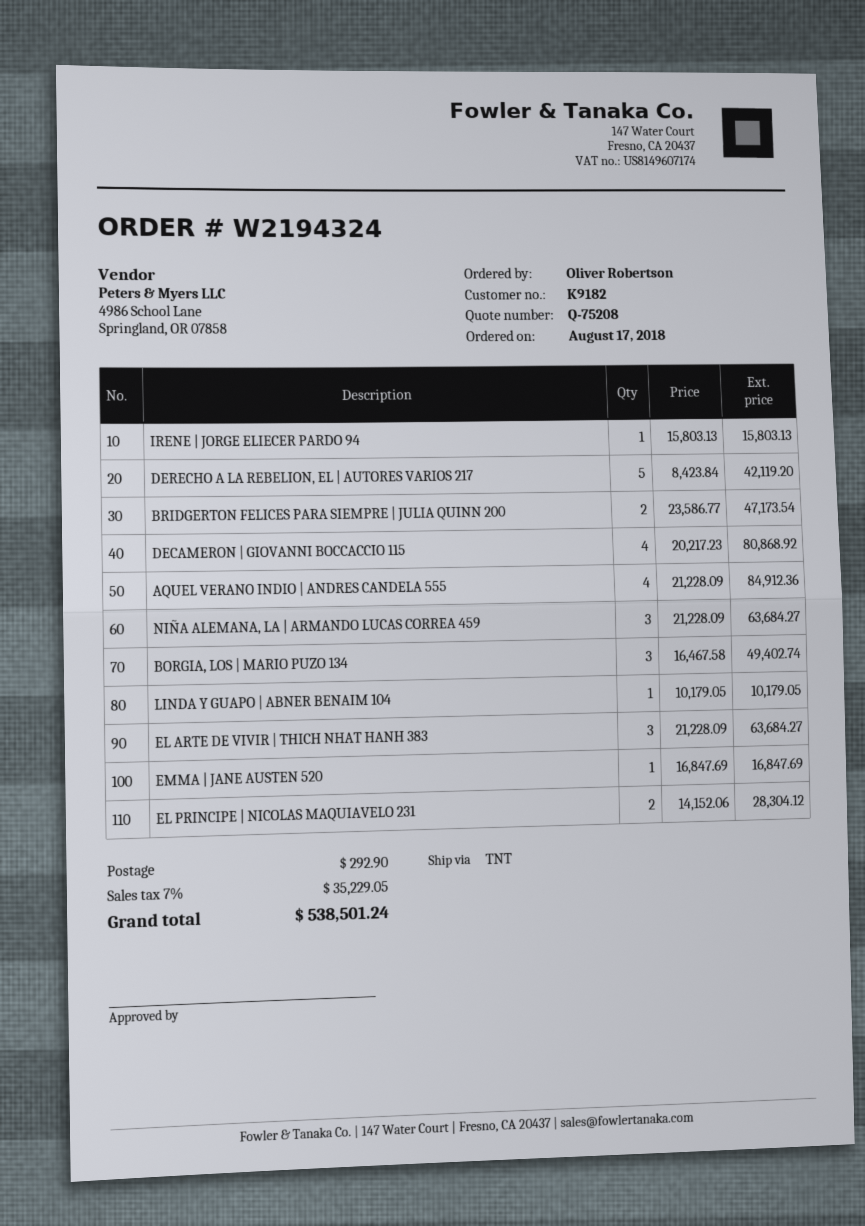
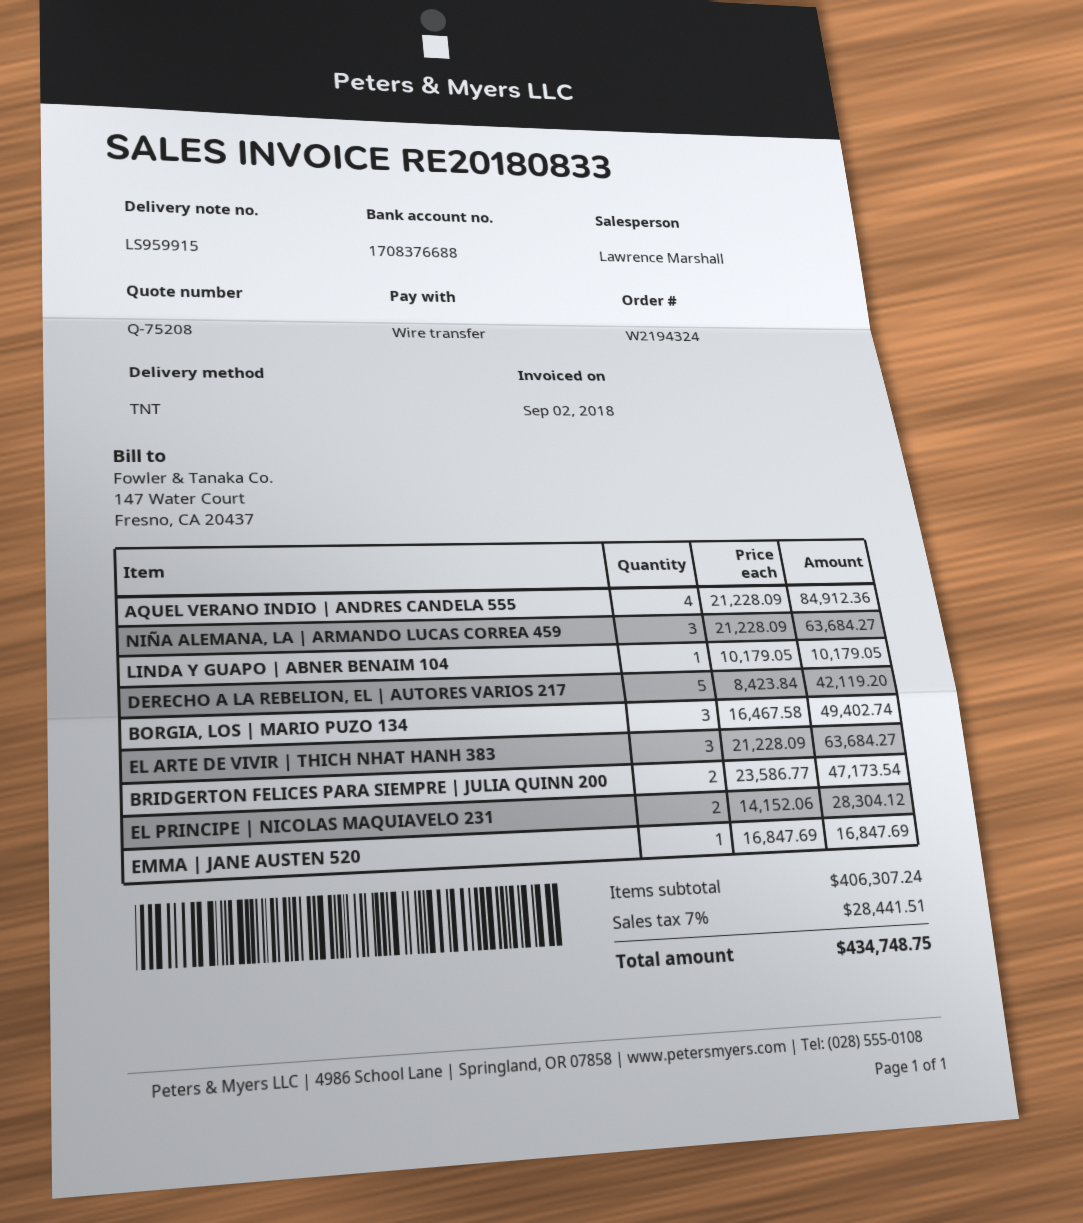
IRENE | JORGE ELIECER PARDO 94: 1 x 15803.13 = 15803.13 -> none
DECAMERON | GIOVANNI BOCCACCIO 115: 4 x 20217.23 = 80868.92 -> none
shipping: 292.90 -> none
tax: 7% = 35229.05 -> 7% = 28441.51
total: 538501.24 -> 434748.75

